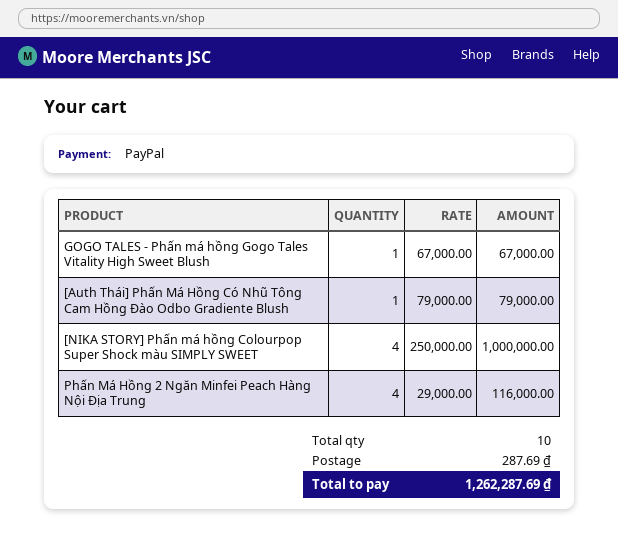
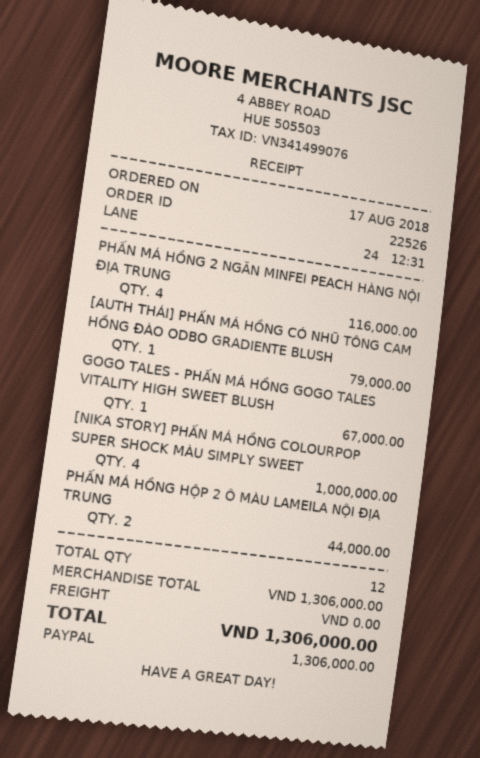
PHẤN MÁ HỒNG HỘP 2 Ô MÀU LAMEILA NỘI ĐỊA TRUNG: none -> 2 for 44000.00
total quantity: 10 -> 12
shipping: 287.69 -> 0.00
total: 1262287.69 -> 1306000.00

